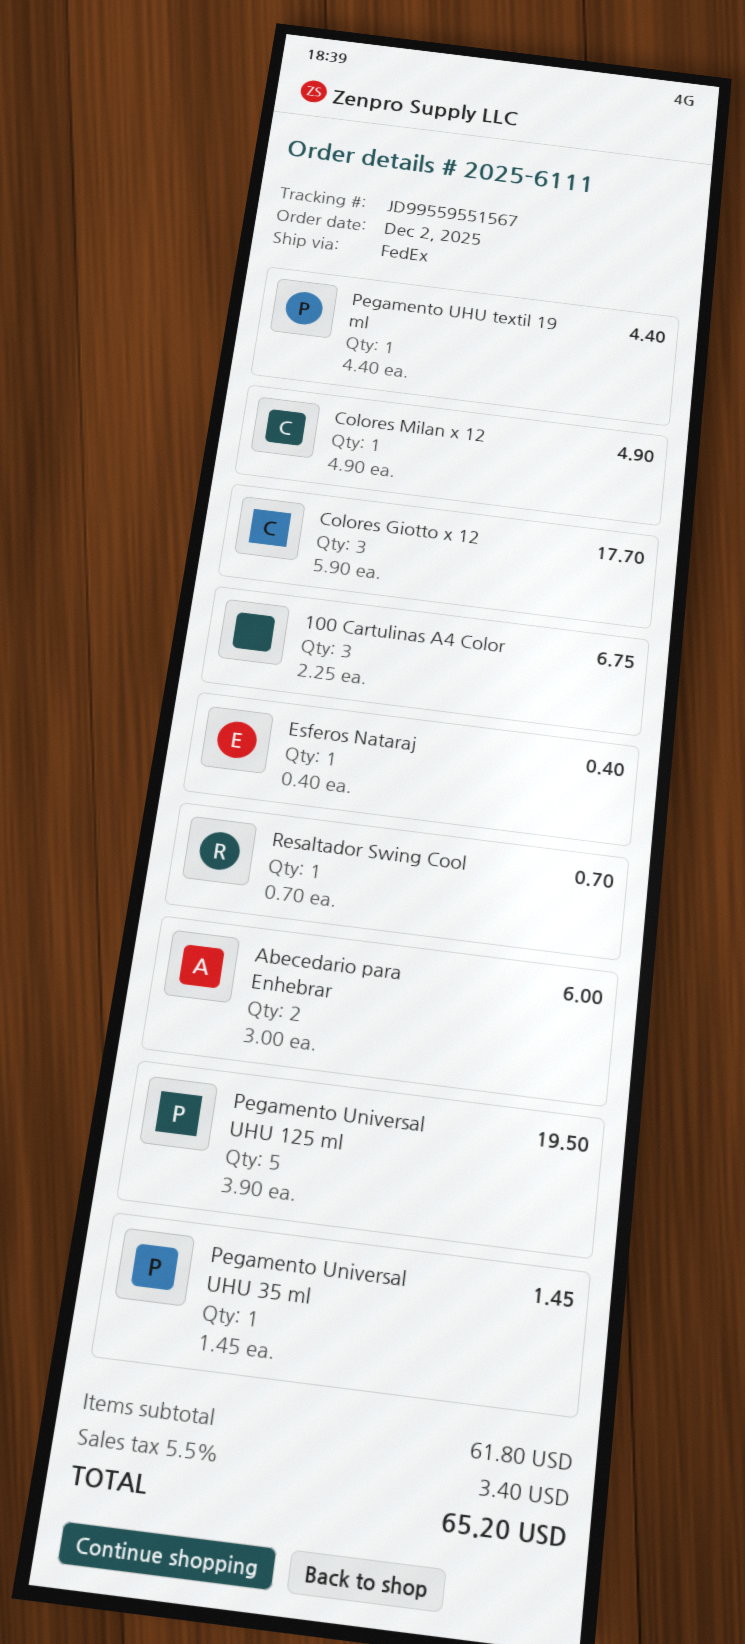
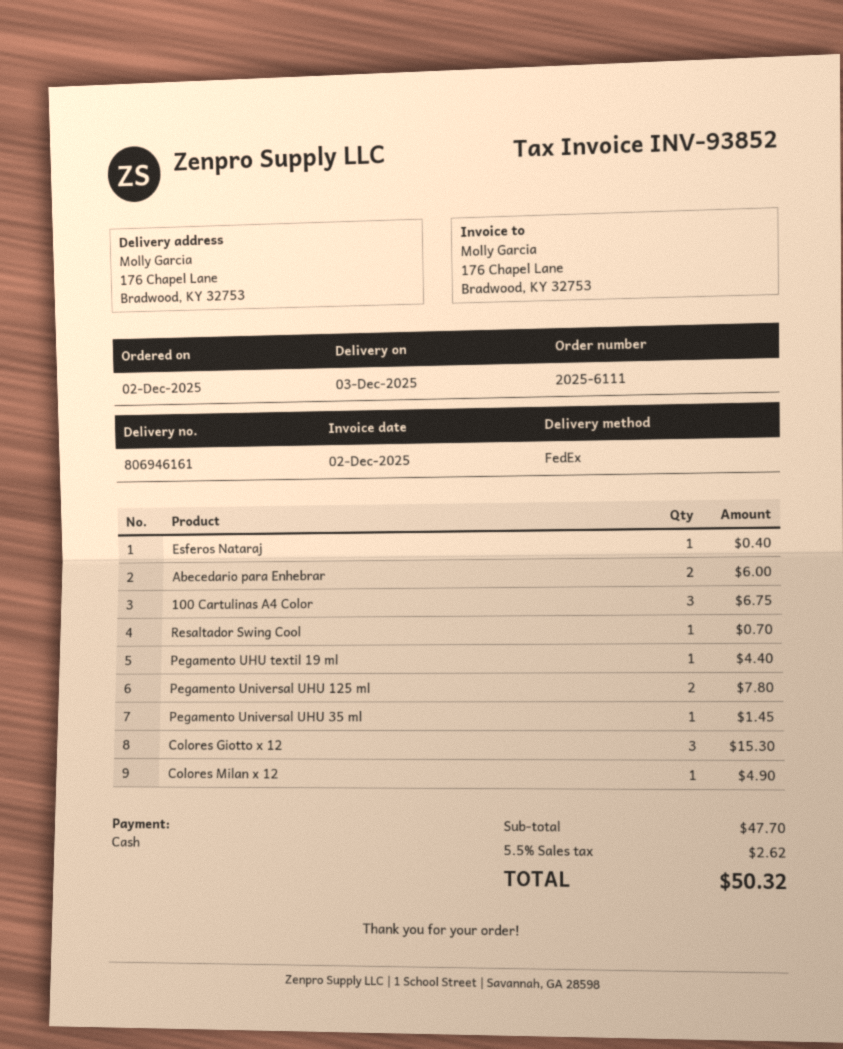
Colores Giotto x 12: 3 for 17.70 -> 3 for 15.30
Pegamento Universal UHU 125 ml: 5 for 19.50 -> 2 for 7.80
subtotal: 61.80 -> 47.70
tax: 5.5% = 3.40 -> 5.5% = 2.62
total: 65.20 -> 50.32

